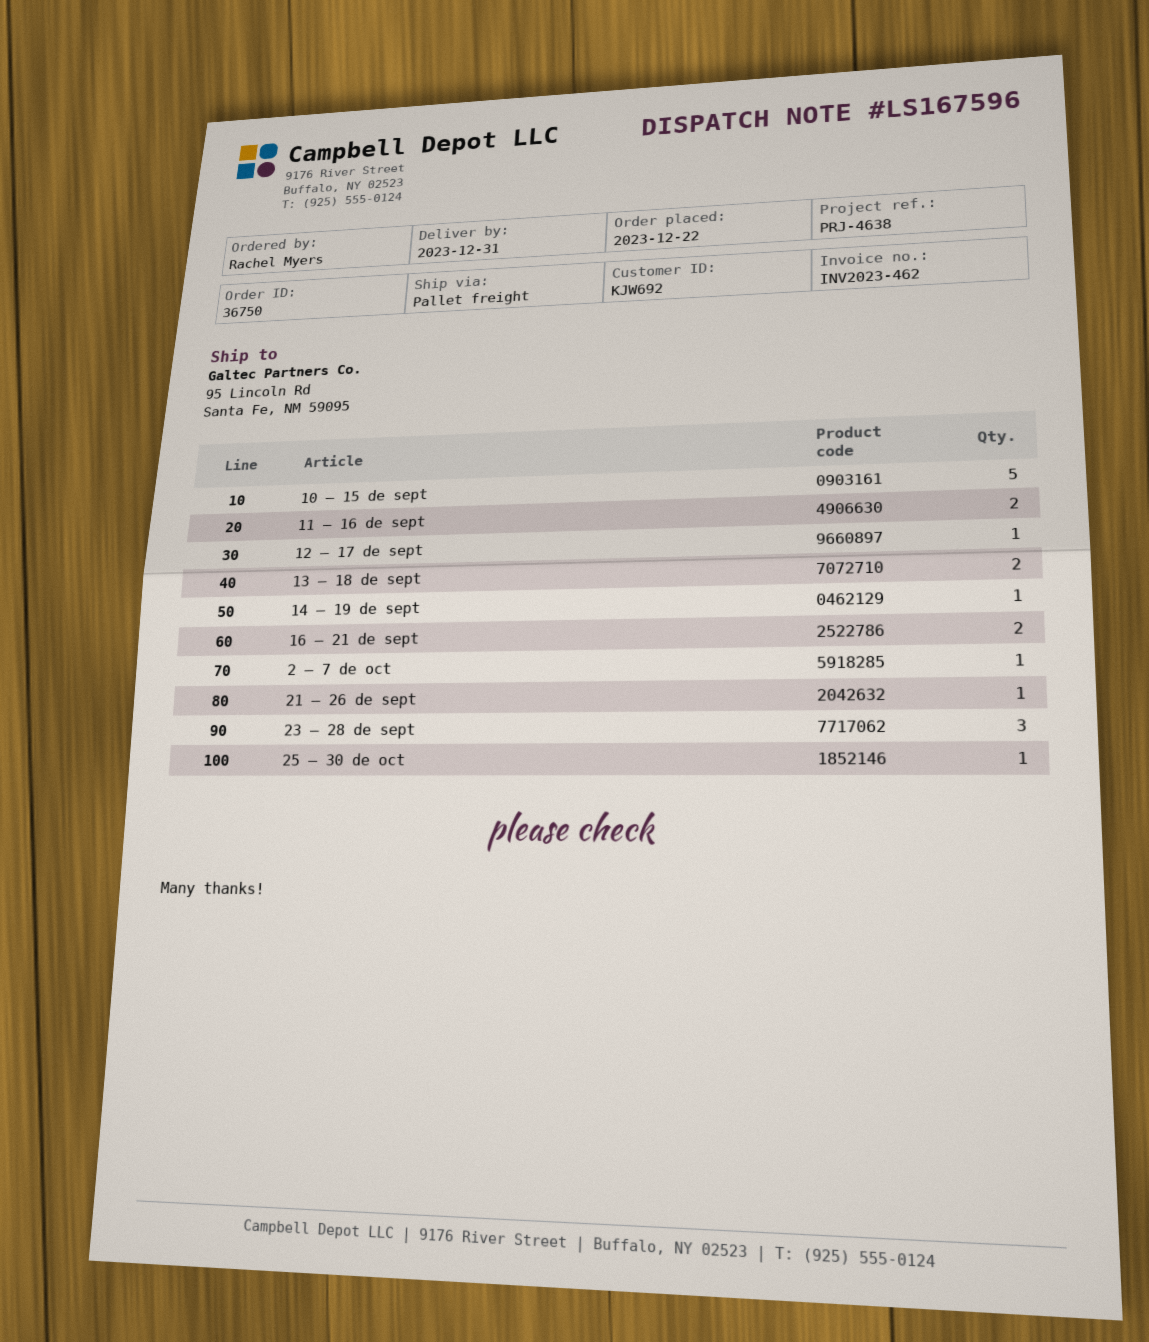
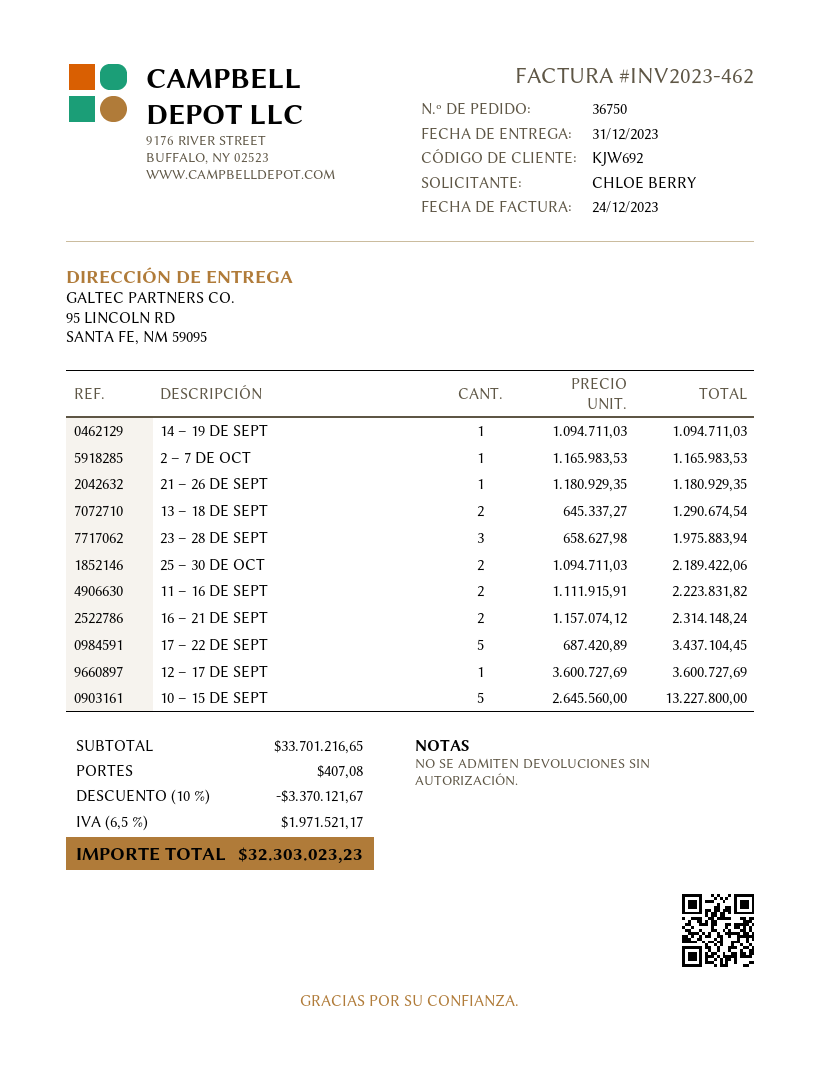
ordered by: Rachel Myers -> CHLOE BERRY
25 – 30 de oct: 1 -> 2
17 – 22 DE SEPT: none -> 5

